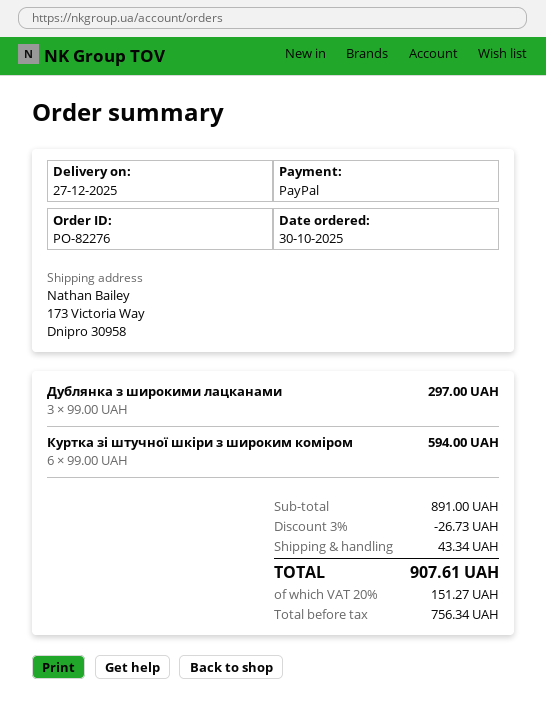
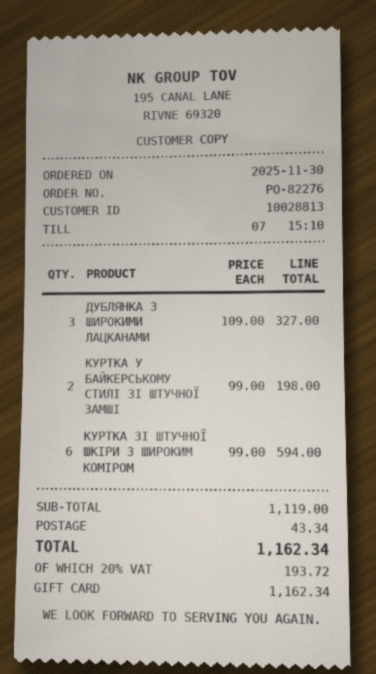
order date: 2025-10-30 -> 2025-11-30
payment method: PayPal -> gift card
Дублянка з широкими лацканами: 3 x 99.00 = 297.00 -> 3 x 109.00 = 327.00
КУРТКА У БАЙКЕРСЬКОМУ СТИЛІ ЗІ ШТУЧНОЇ ЗАМШІ: none -> 2 x 99.00 = 198.00
subtotal: 891.00 -> 1119.00
discount: 3% = 26.73 -> none
tax: 20% = 151.27 -> 20% = 193.72
total: 907.61 -> 1162.34

